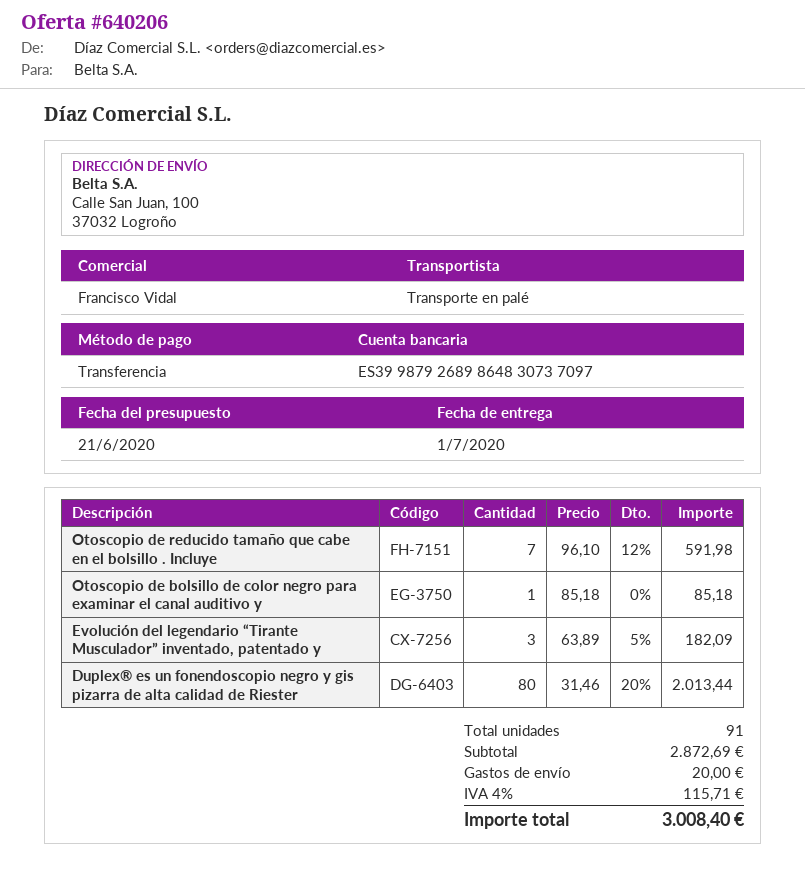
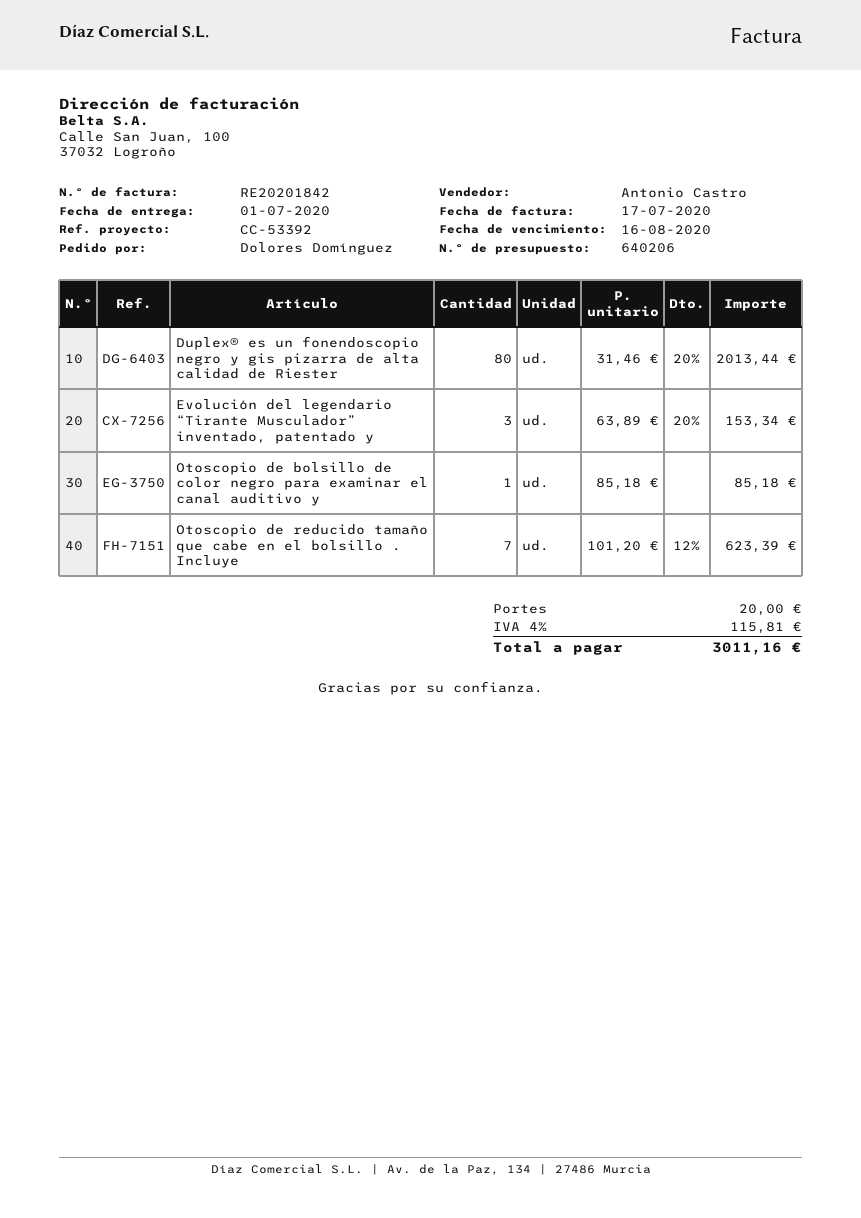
sales rep: Francisco Vidal -> Antonio Castro
Otoscopio de reducido tamaño que cabe en el bolsillo . Incluye: 7 x 96.10 - 12% = 591.98 -> 7 x 101.20 - 12% = 623.39
Evolución del legendario “Tirante Musculador” inventado, patentado y: 3 x 63.89 - 5% = 182.09 -> 3 x 63.89 - 20% = 153.34
tax: 4% = 115.71 -> 4% = 115.81
total: 3008.40 -> 3011.16

